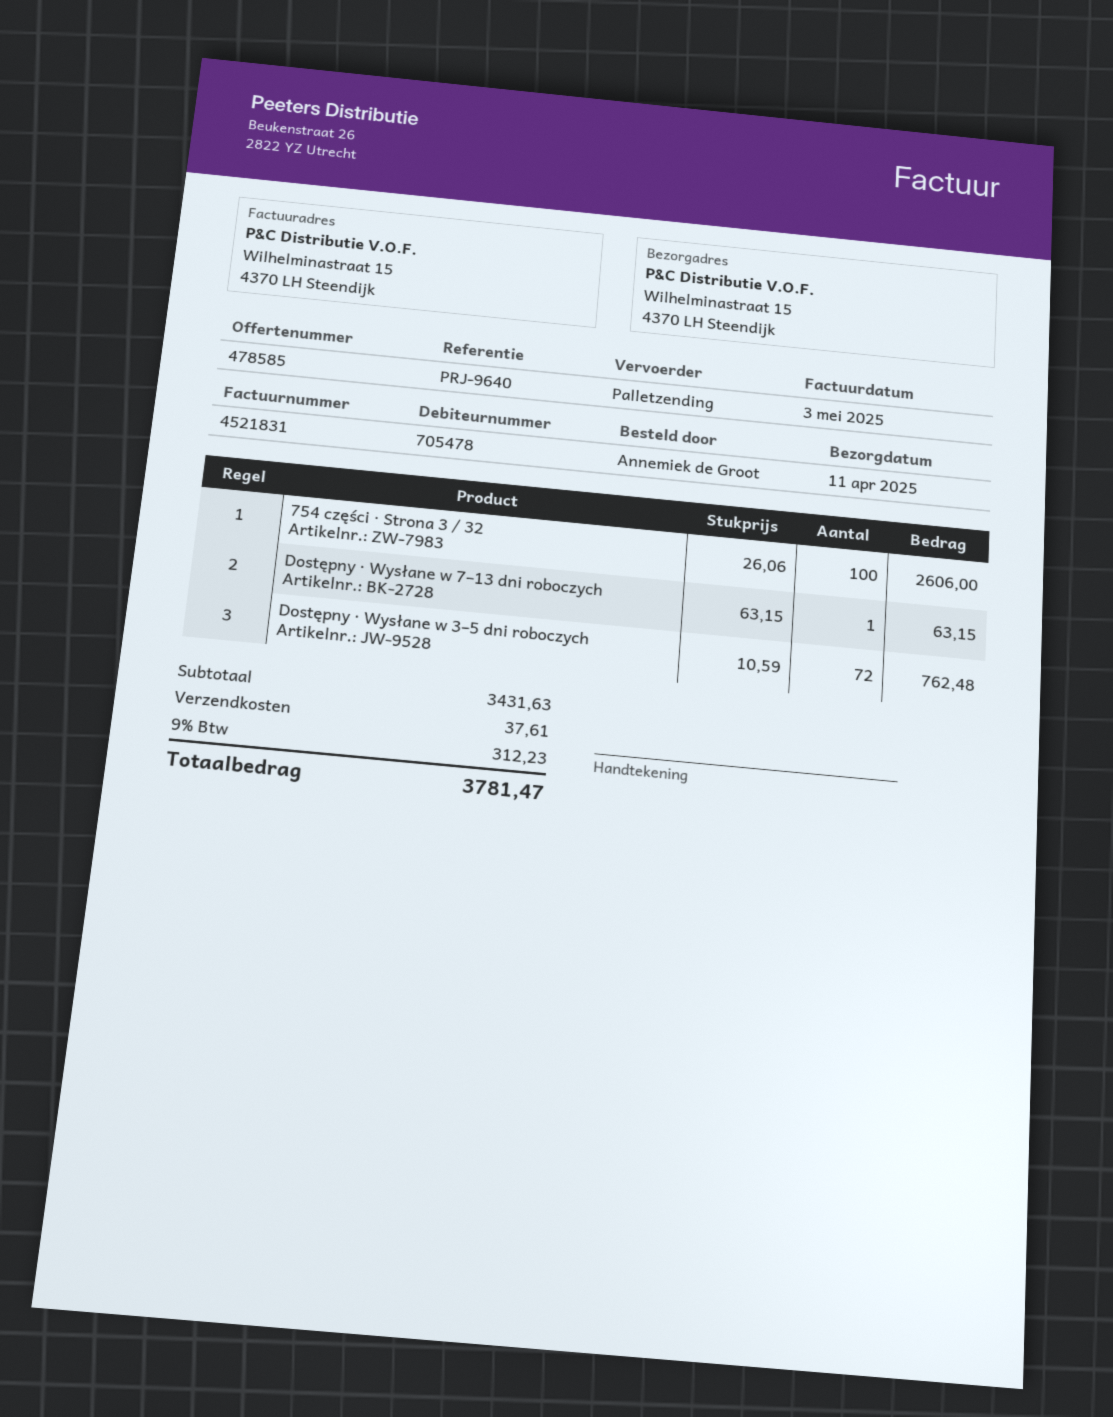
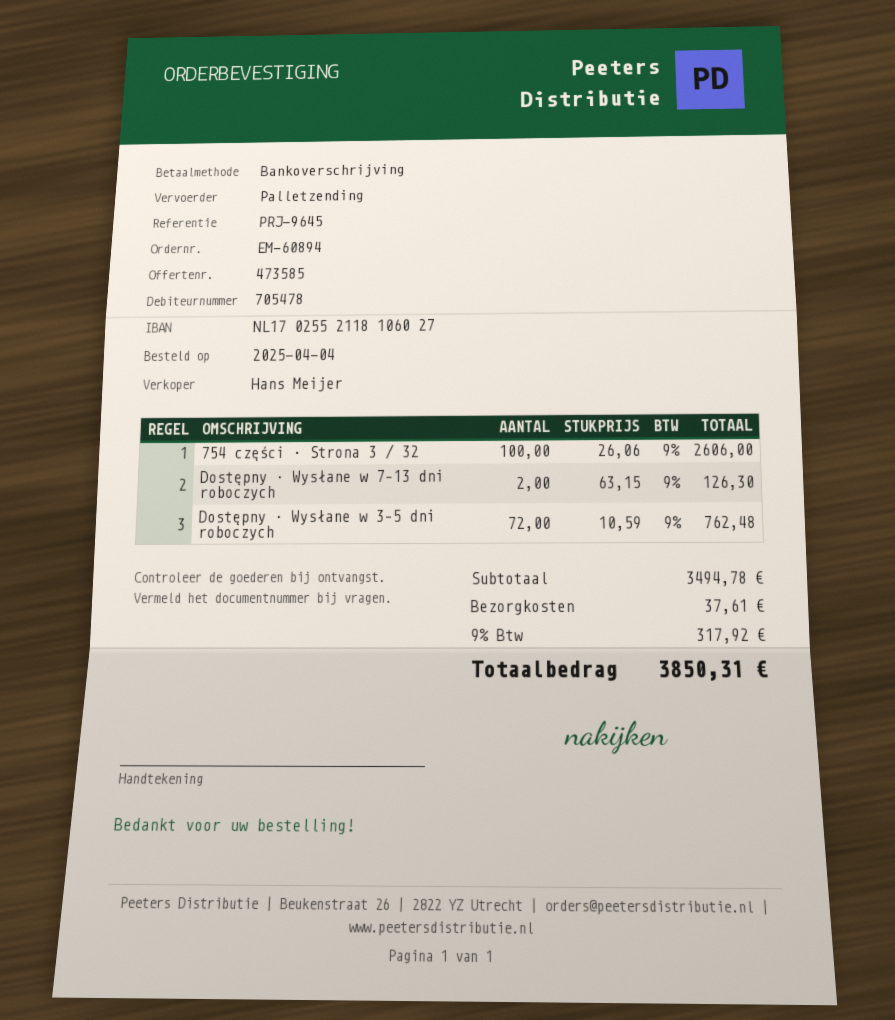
quote number: 478585 -> 473585
reference: PRJ-9640 -> PRJ-9645
Dostępny · Wysłane w 7–13 dni roboczych: 1 x 63.15 = 63.15 -> 2 x 63.15 = 126.30
subtotal: 3431.63 -> 3494.78
tax: 9% = 312.23 -> 9% = 317.92
total: 3781.47 -> 3850.31

